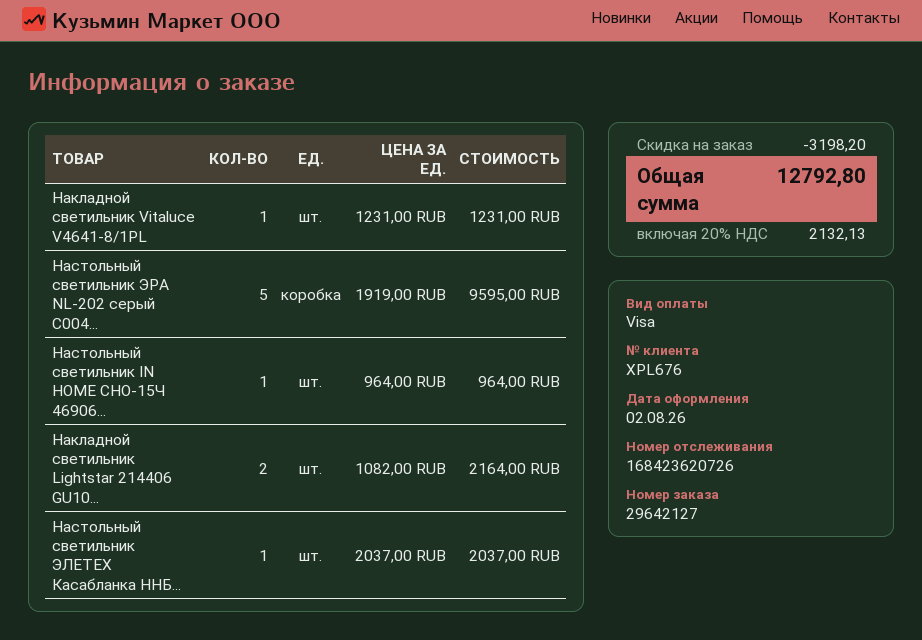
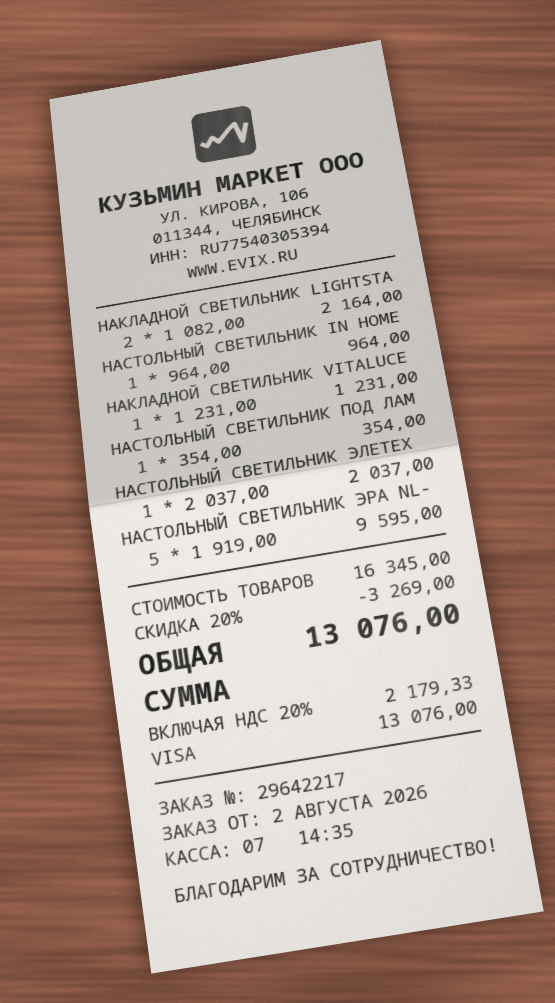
order number: 29642127 -> 29642217
НАСТОЛЬНЫЙ СВЕТИЛЬНИК ПОД ЛАМ: none -> 1 x 354.00 = 354.00
discount: 3198.20 -> 3269.00
tax: 20% = 2132.13 -> 20% = 2179.33
total: 12792.80 -> 13076.00

